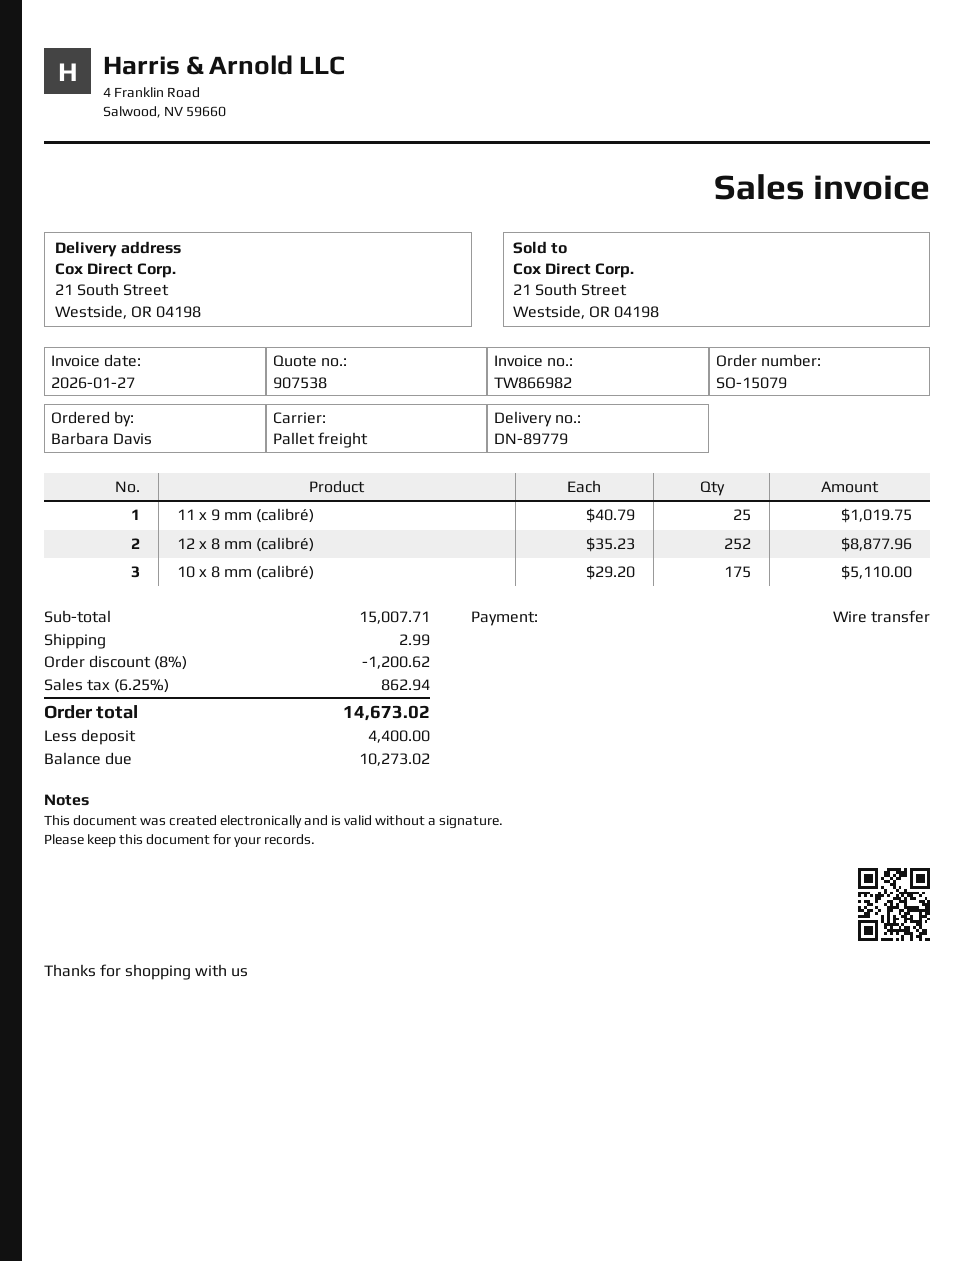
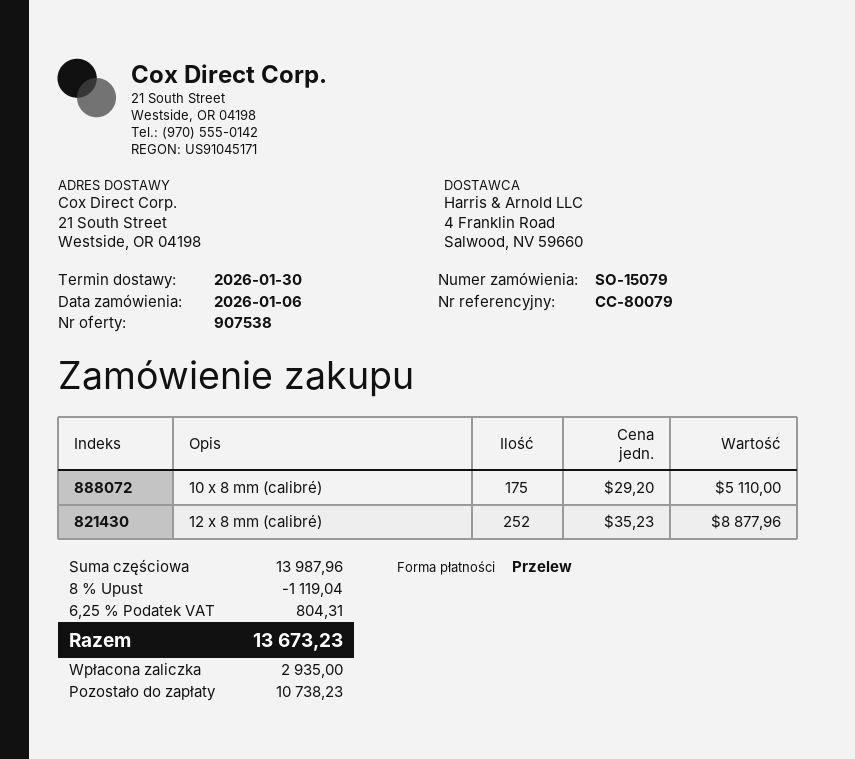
11 x 9 mm (calibré): 25 x 40.79 = 1019.75 -> none
subtotal: 15007.71 -> 13987.96
discount: 8% = 1200.62 -> 8% = 1119.04
shipping: 2.99 -> none
tax: 6.25% = 862.94 -> 6.25% = 804.31
total: 14673.02 -> 13673.23
deposit: 4400.00 -> 2935.00
balance: 10273.02 -> 10738.23

